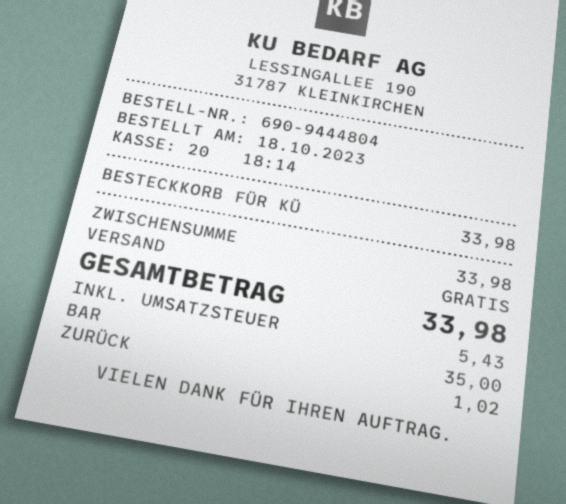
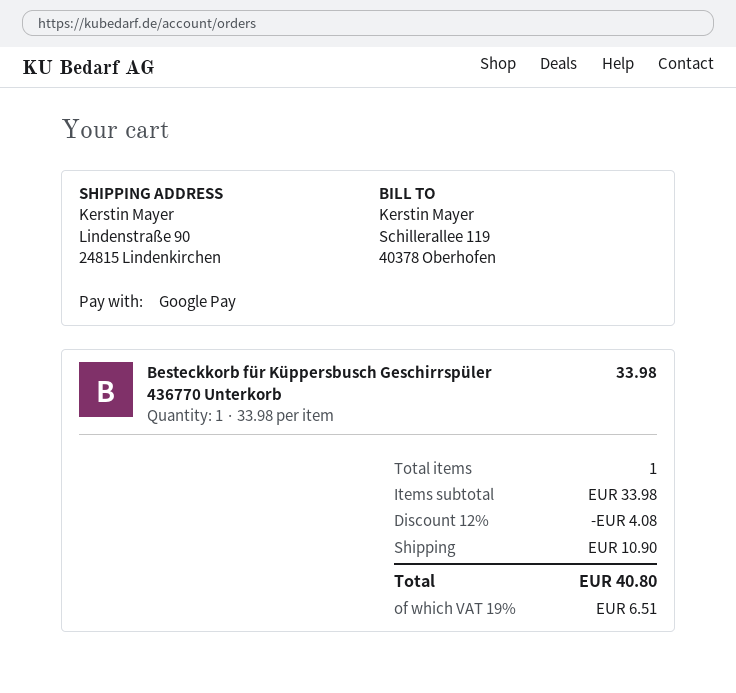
payment method: cash -> Google Pay
discount: none -> 12% = 4.08
shipping: 0.00 -> 10.90
tax: 5.43 -> 6.51
total: 33.98 -> 40.80

